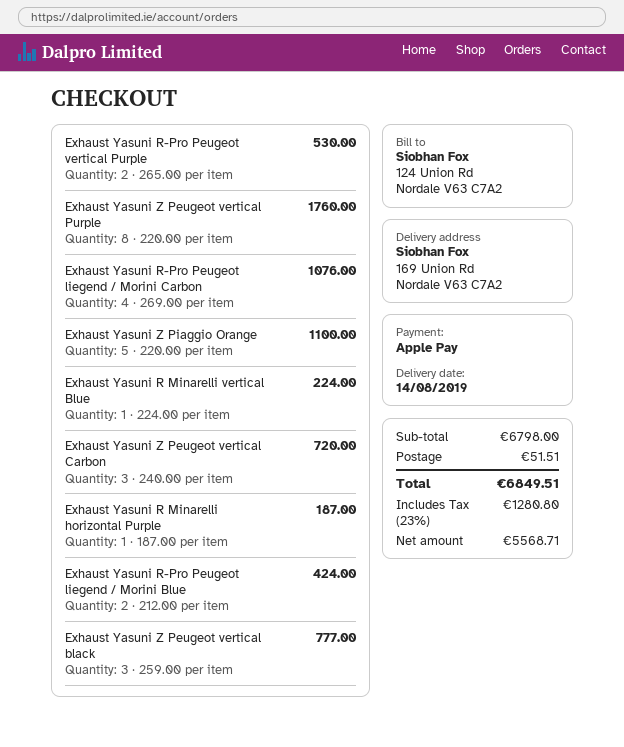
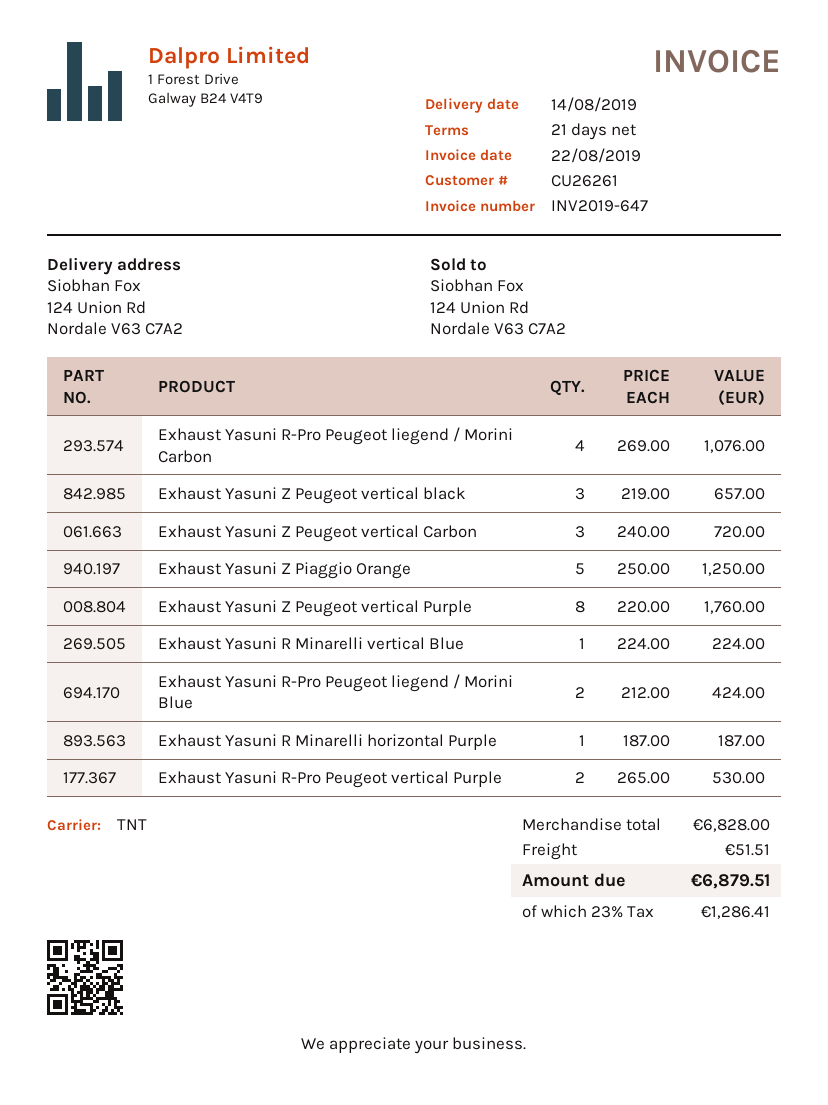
ship to: 169 Union Rd, Nordale V63 C7A2 -> 124 Union Rd, Nordale V63 C7A2
Exhaust Yasuni Z Piaggio Orange: 5 x 220.00 = 1100.00 -> 5 x 250.00 = 1250.00
Exhaust Yasuni Z Peugeot vertical black: 3 x 259.00 = 777.00 -> 3 x 219.00 = 657.00
subtotal: 6798.00 -> 6828.00
tax: 23% = 1280.80 -> 23% = 1286.41
total: 6849.51 -> 6879.51

